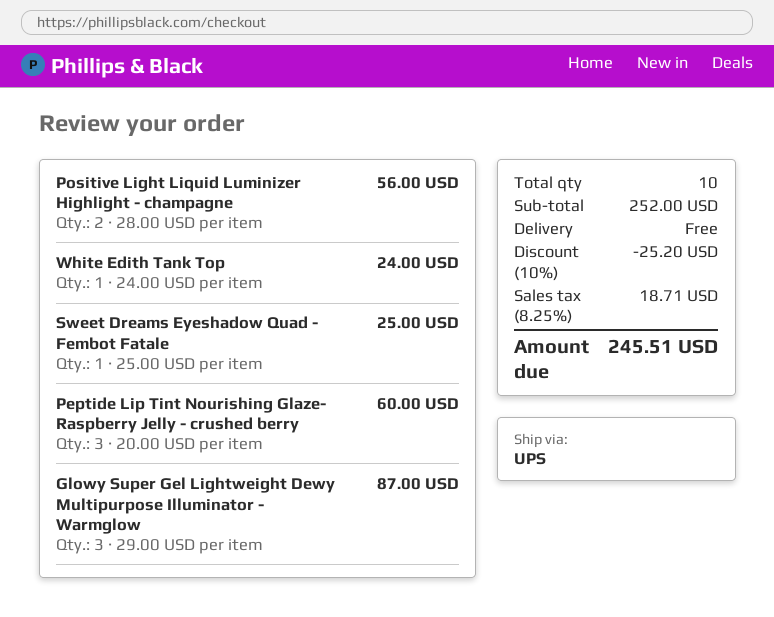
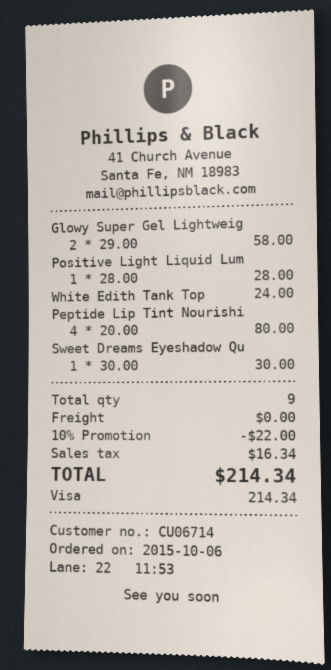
Positive Light Liquid Luminizer Highlight - champagne: 2 x 28.00 = 56.00 -> 1 x 28.00 = 28.00
Sweet Dreams Eyeshadow Quad - Fembot Fatale: 1 x 25.00 = 25.00 -> 1 x 30.00 = 30.00
Peptide Lip Tint Nourishing Glaze- Raspberry Jelly - crushed berry: 3 x 20.00 = 60.00 -> 4 x 20.00 = 80.00
Glowy Super Gel Lightweight Dewy Multipurpose Illuminator - Warmglow: 3 x 29.00 = 87.00 -> 2 x 29.00 = 58.00
total quantity: 10 -> 9
discount: 10% = 25.20 -> 10% = 22.00
tax: 18.71 -> 16.34
total: 245.51 -> 214.34

